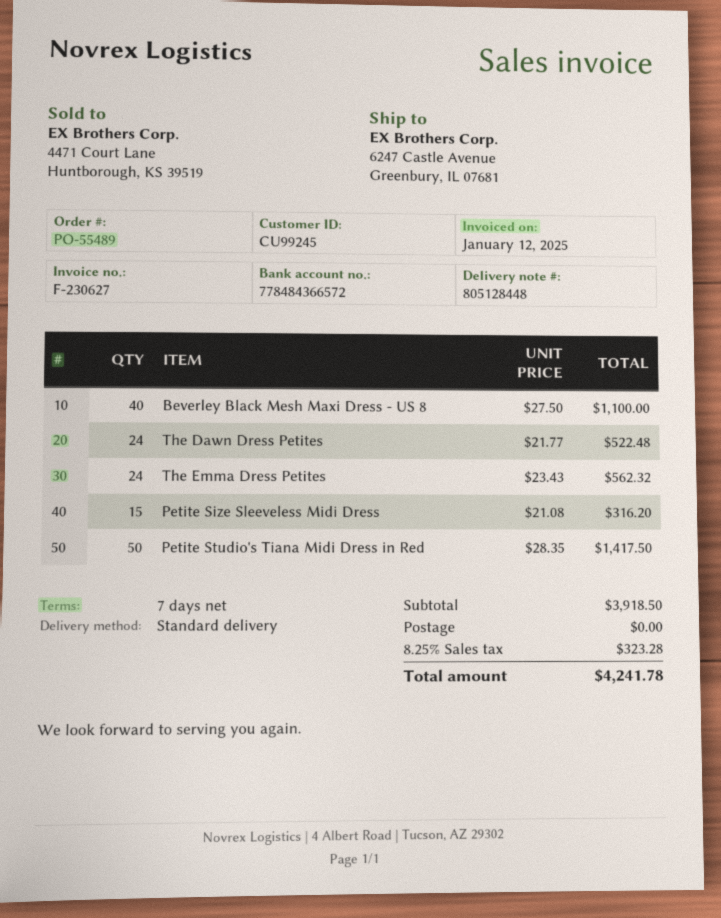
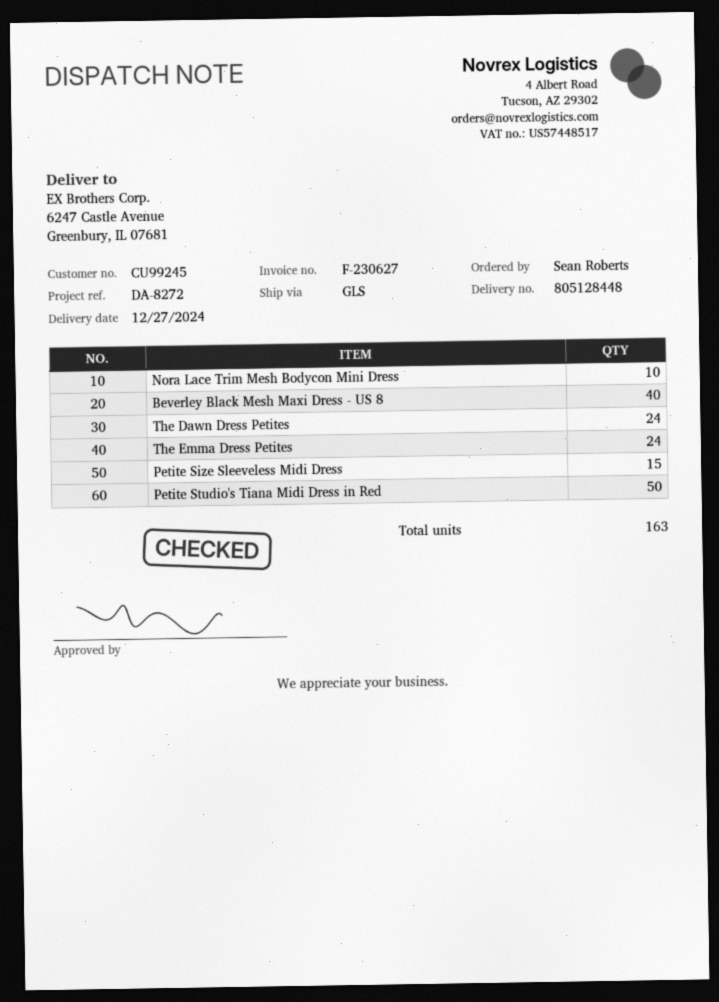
shipping method: standard -> GLS
Nora Lace Trim Mesh Bodycon Mini Dress: none -> 10

